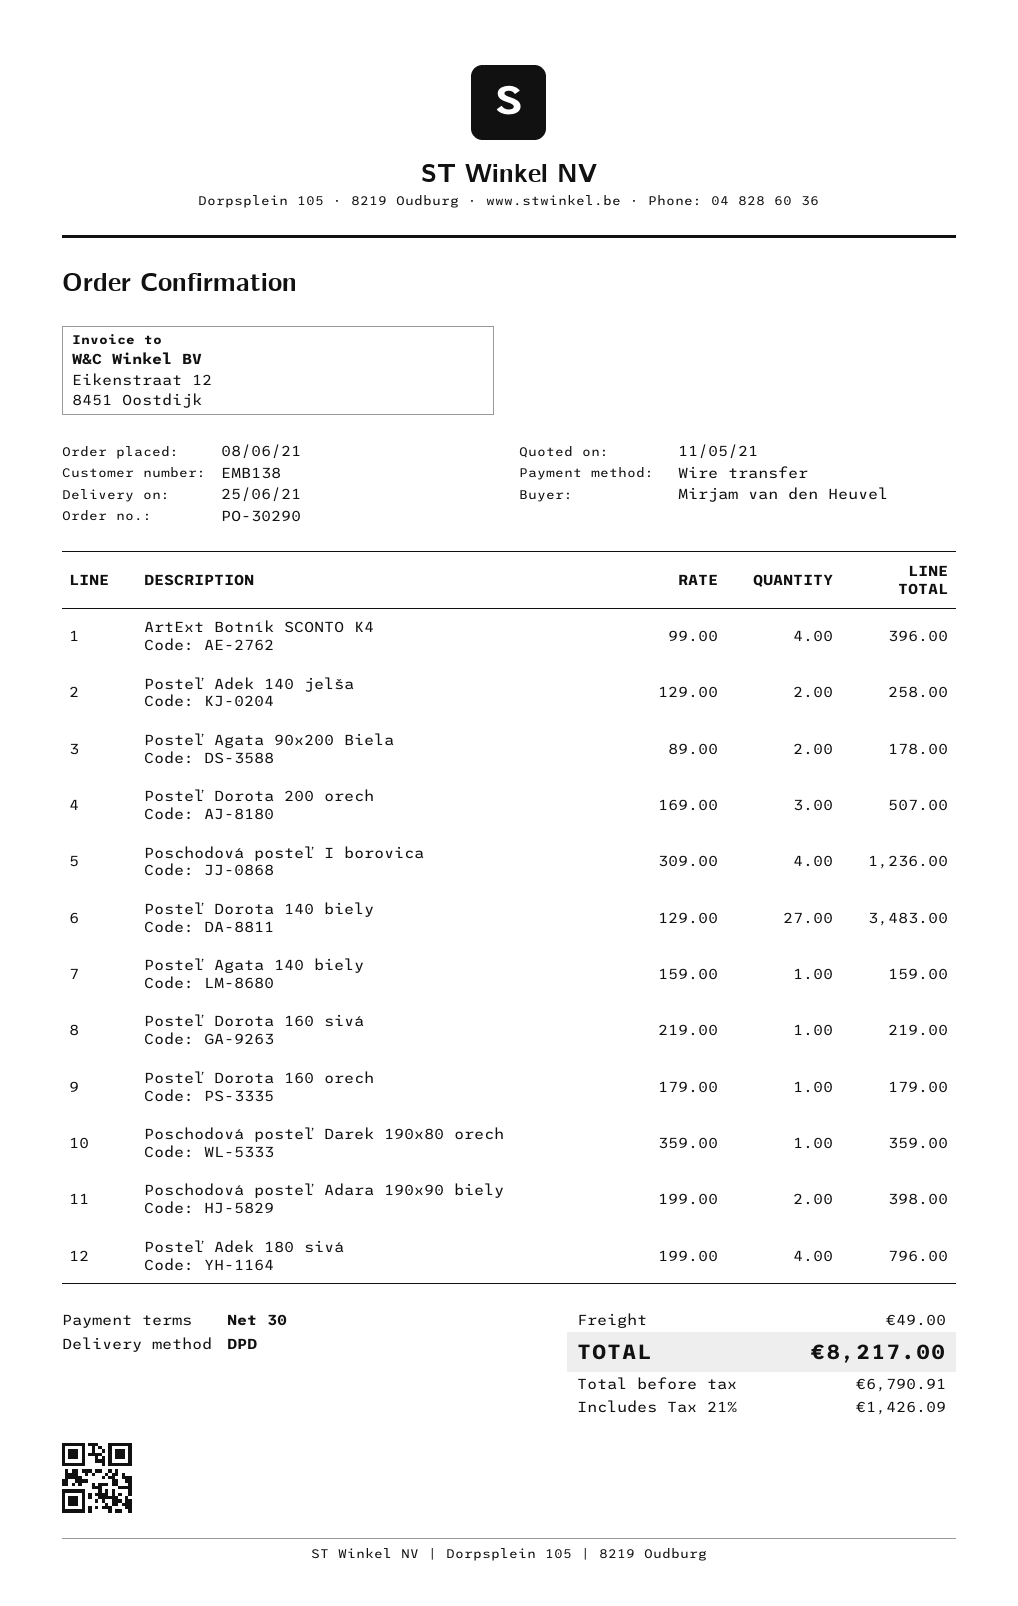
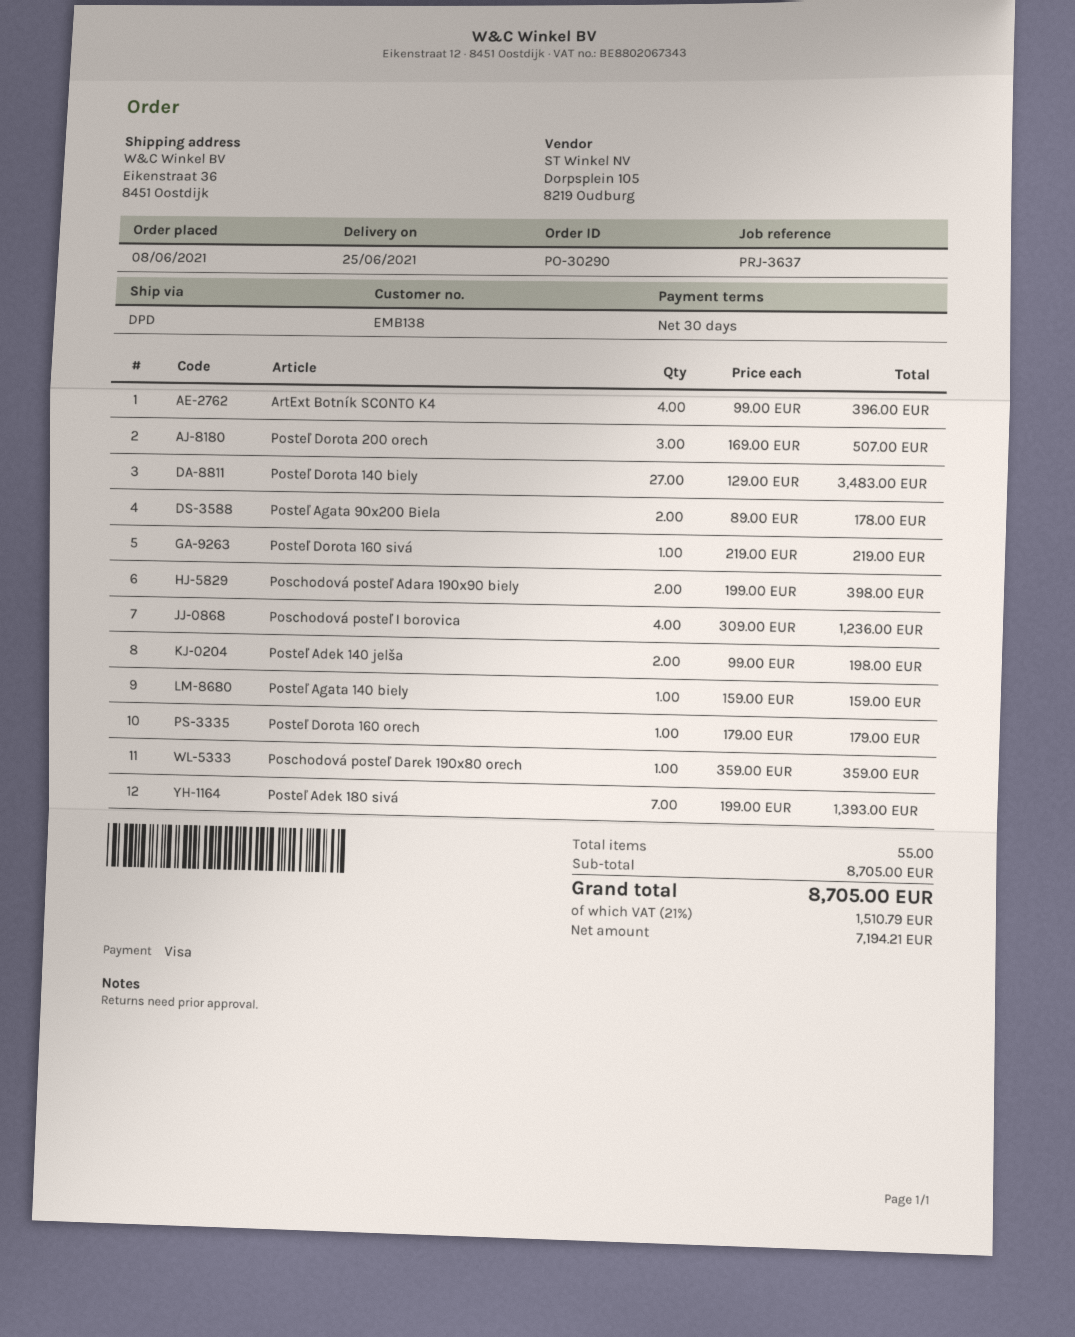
payment method: bank transfer -> Visa
Posteľ Adek 140 jelša: 2 x 129.00 = 258.00 -> 2 x 99.00 = 198.00
Posteľ Adek 180 sivá: 4 x 199.00 = 796.00 -> 7 x 199.00 = 1393.00
shipping: 49.00 -> none
net: 6790.91 -> 7194.21
tax: 21% = 1426.09 -> 21% = 1510.79
total: 8217.00 -> 8705.00

